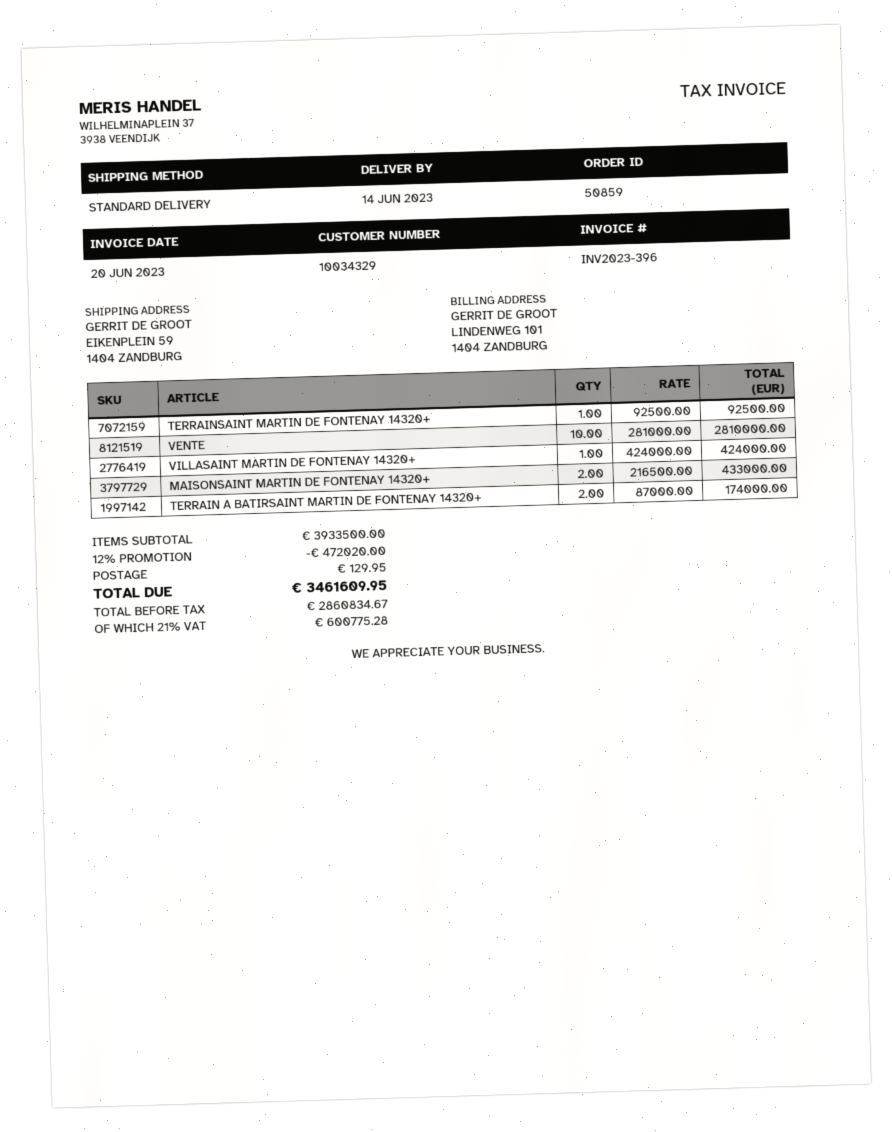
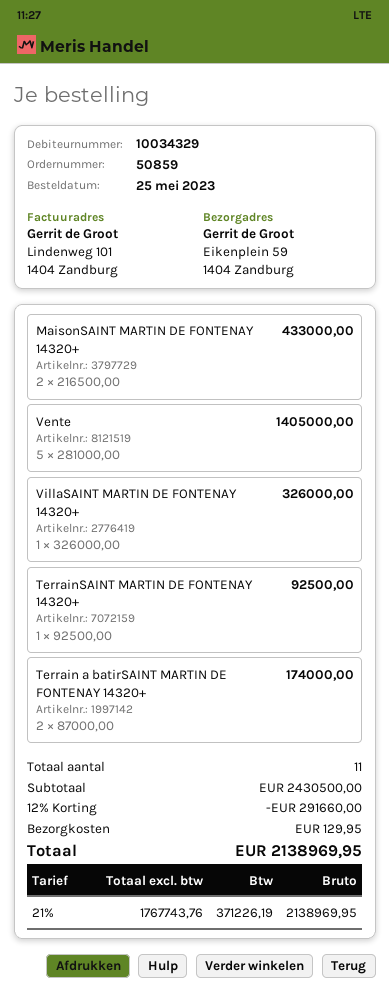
VENTE: 10 x 281000.00 = 2810000.00 -> 5 x 281000.00 = 1405000.00
VILLASAINT MARTIN DE FONTENAY 14320+: 1 x 424000.00 = 424000.00 -> 1 x 326000.00 = 326000.00
subtotal: 3933500.00 -> 2430500.00
discount: 12% = 472020.00 -> 12% = 291660.00
net: 2860834.67 -> 1767743.76
tax: 21% = 600775.28 -> 21% = 371226.19
total: 3461609.95 -> 2138969.95

